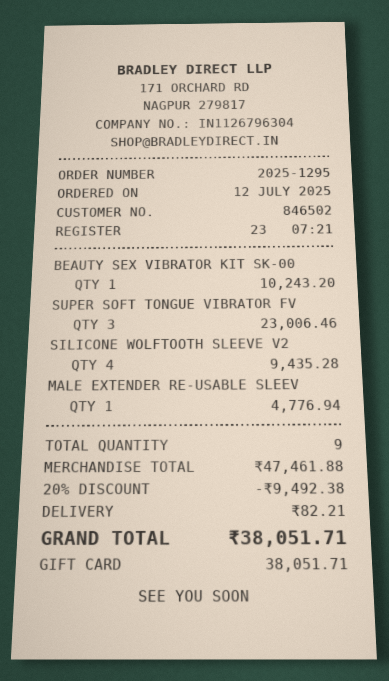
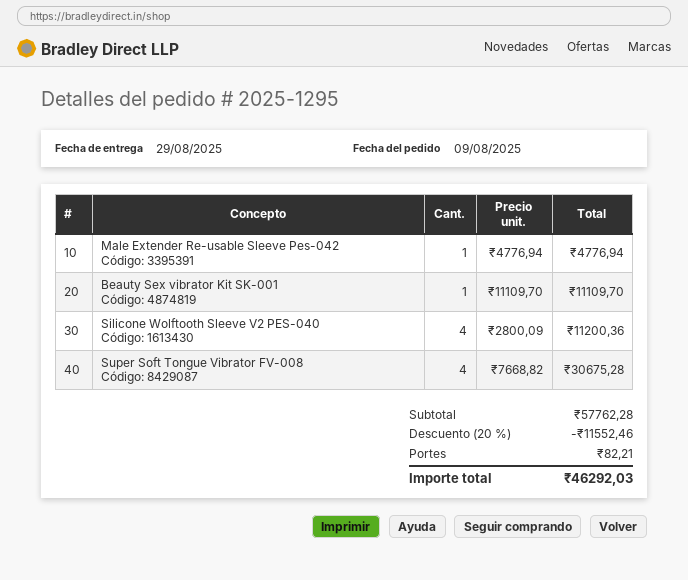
order date: 2025-07-12 -> 2025-08-09
BEAUTY SEX VIBRATOR KIT SK-00: 1 for 10243.20 -> 1 for 11109.70
SUPER SOFT TONGUE VIBRATOR FV: 3 for 23006.46 -> 4 for 30675.28
SILICONE WOLFTOOTH SLEEVE V2: 4 for 9435.28 -> 4 for 11200.36
subtotal: 47461.88 -> 57762.28
discount: 20% = 9492.38 -> 20% = 11552.46
total: 38051.71 -> 46292.03

